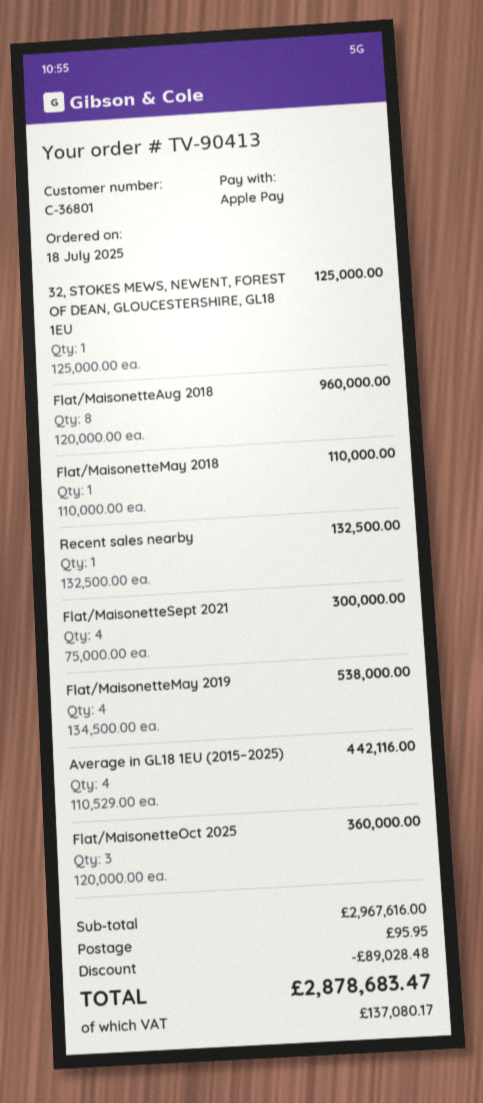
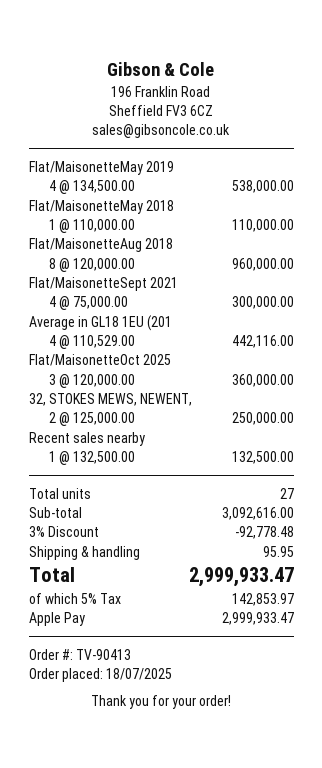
32, STOKES MEWS, NEWENT, FOREST OF DEAN, GLOUCESTERSHIRE, GL18 1EU: 1 x 125000.00 = 125000.00 -> 2 x 125000.00 = 250000.00
subtotal: 2967616.00 -> 3092616.00
discount: 89028.48 -> 92778.48
tax: 137080.17 -> 142853.97
total: 2878683.47 -> 2999933.47

